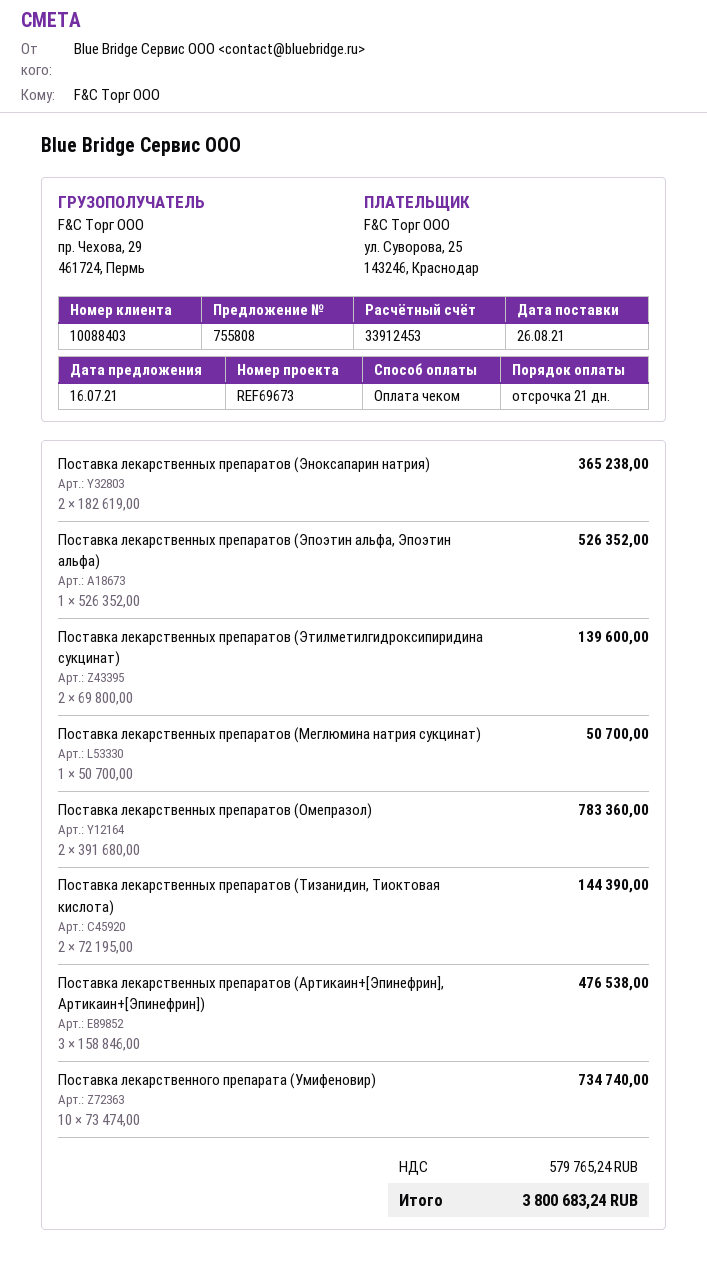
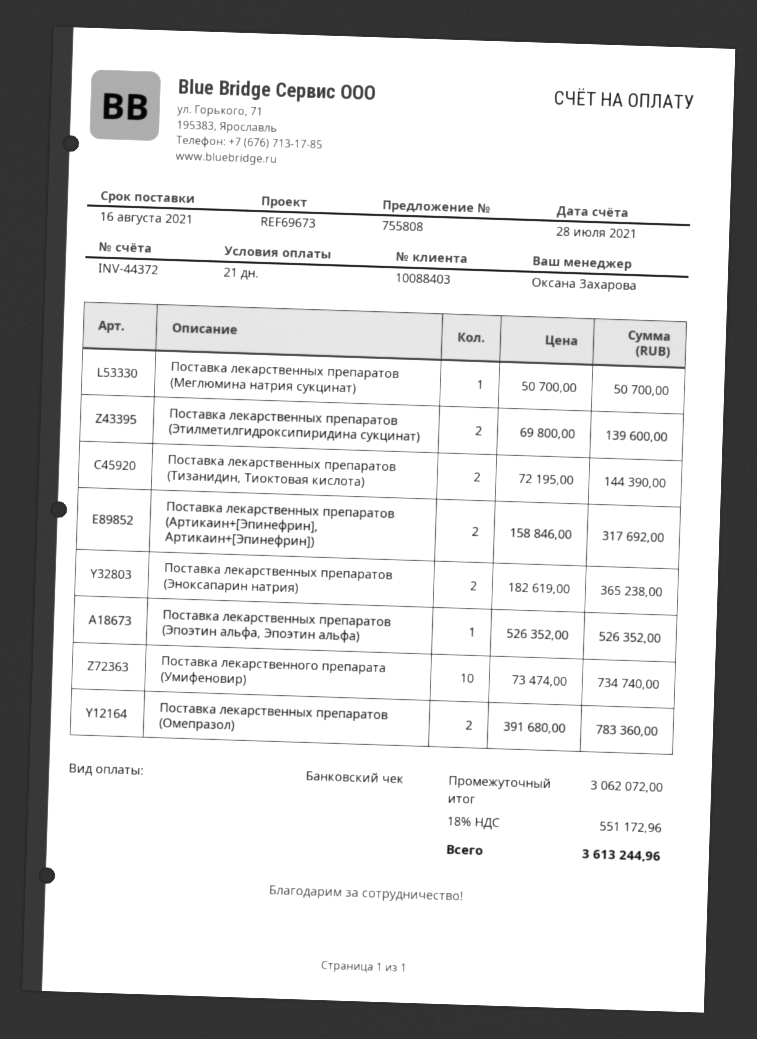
delivery date: 2021-08-26 -> 2021-08-16
Поставка лекарственных препаратов (Артикаин+[Эпинефрин], Артикаин+[Эпинефрин]): 3 x 158846.00 = 476538.00 -> 2 x 158846.00 = 317692.00
tax: 579765.24 -> 551172.96
total: 3800683.24 -> 3613244.96

